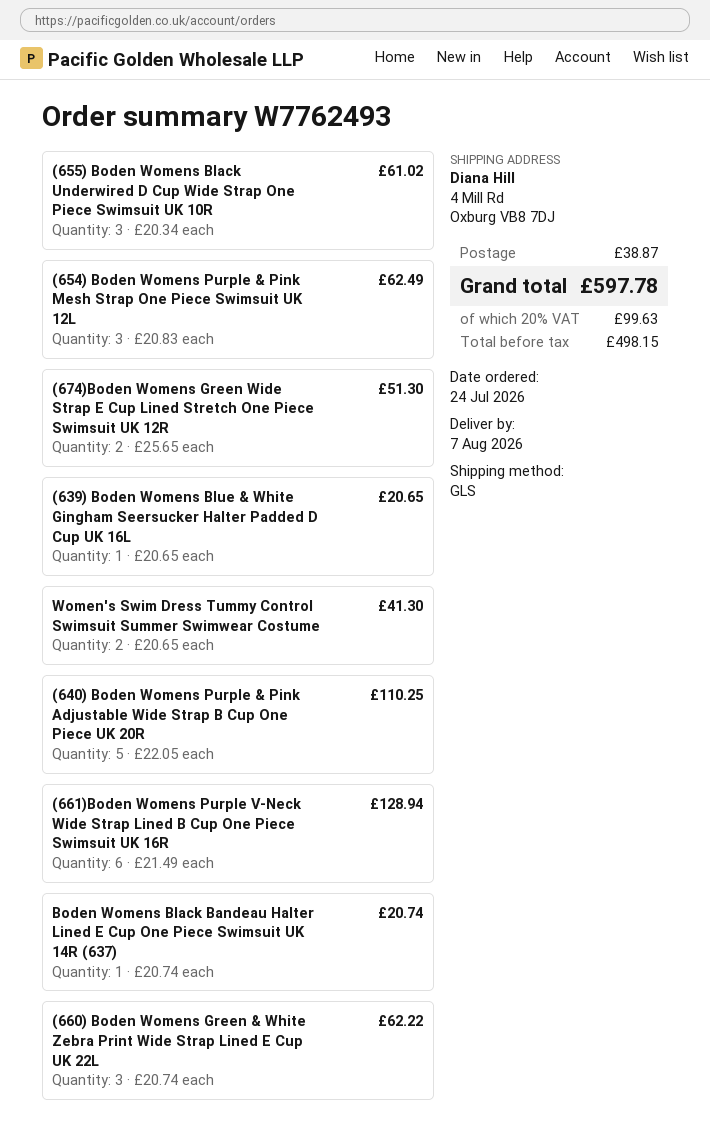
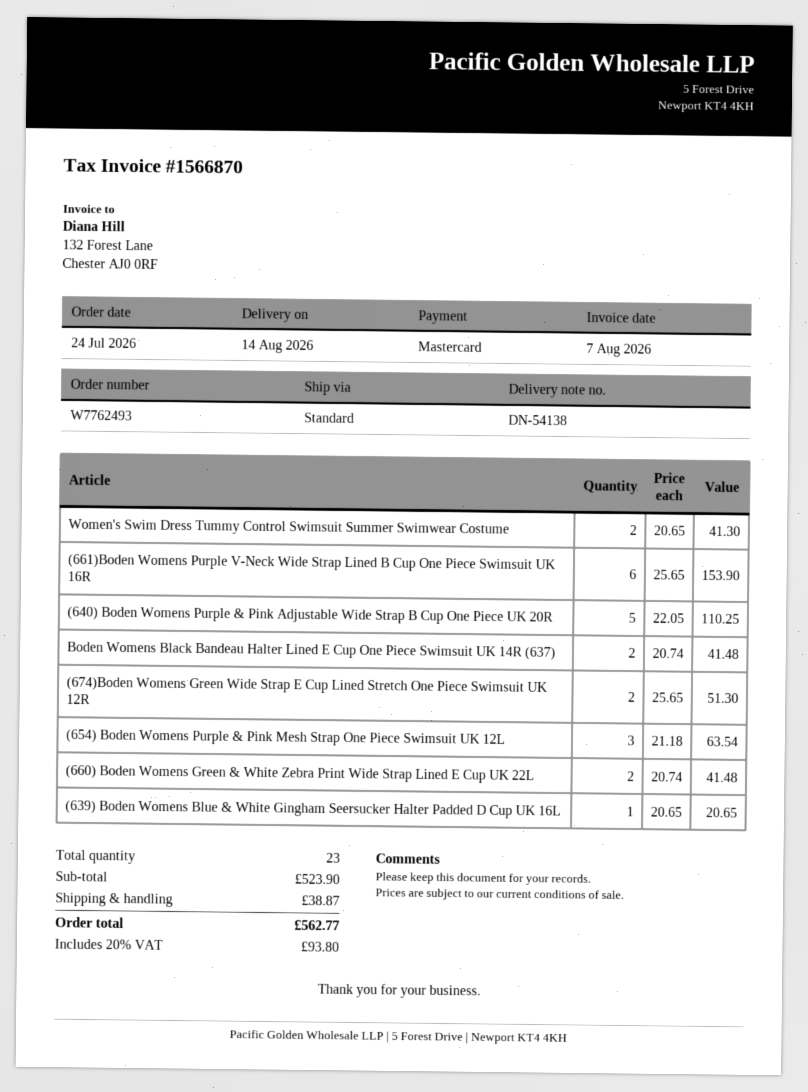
delivery date: 2026-08-07 -> 2026-08-14
shipping method: GLS -> standard
(655) Boden Womens Black Underwired D Cup Wide Strap One Piece Swimsuit UK 10R: 3 x 20.34 = 61.02 -> none
(654) Boden Womens Purple & Pink Mesh Strap One Piece Swimsuit UK 12L: 3 x 20.83 = 62.49 -> 3 x 21.18 = 63.54
(661)Boden Womens Purple V-Neck Wide Strap Lined B Cup One Piece Swimsuit UK 16R: 6 x 21.49 = 128.94 -> 6 x 25.65 = 153.90
Boden Womens Black Bandeau Halter Lined E Cup One Piece Swimsuit UK 14R (637): 1 x 20.74 = 20.74 -> 2 x 20.74 = 41.48
(660) Boden Womens Green & White Zebra Print Wide Strap Lined E Cup UK 22L: 3 x 20.74 = 62.22 -> 2 x 20.74 = 41.48
tax: 20% = 99.63 -> 20% = 93.80
total: 597.78 -> 562.77

